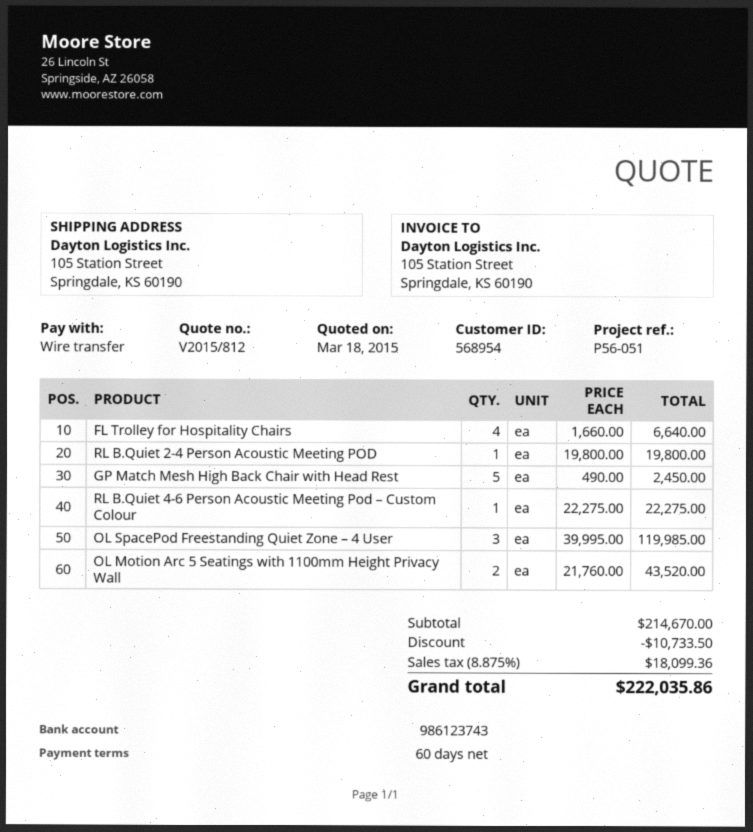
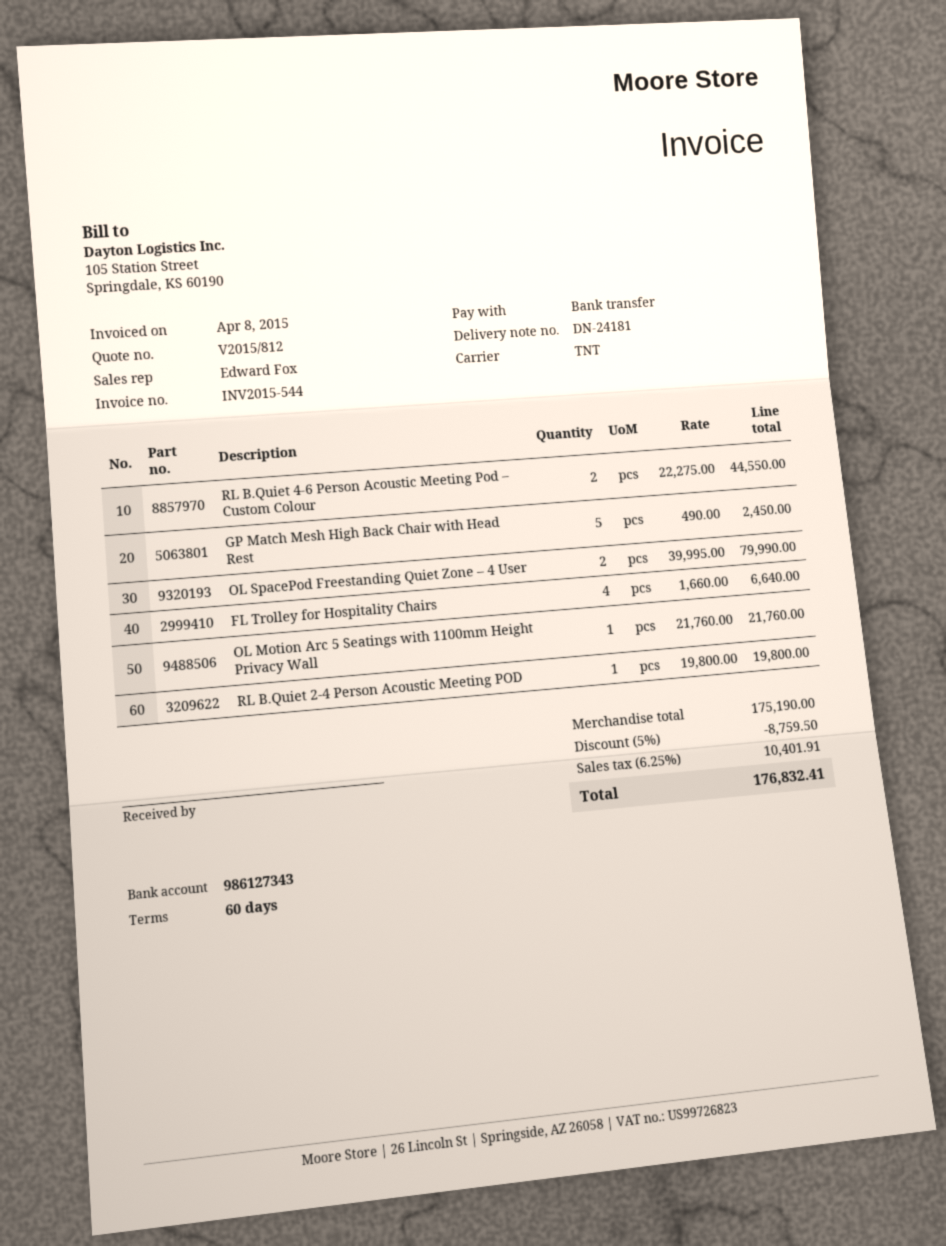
bank account: 986123743 -> 986127343
RL B.Quiet 4-6 Person Acoustic Meeting Pod – Custom Colour: 1 x 22275.00 = 22275.00 -> 2 x 22275.00 = 44550.00
OL SpacePod Freestanding Quiet Zone – 4 User: 3 x 39995.00 = 119985.00 -> 2 x 39995.00 = 79990.00
OL Motion Arc 5 Seatings with 1100mm Height Privacy Wall: 2 x 21760.00 = 43520.00 -> 1 x 21760.00 = 21760.00
subtotal: 214670.00 -> 175190.00
discount: 10733.50 -> 8759.50
tax: 8.875% = 18099.36 -> 6.25% = 10401.91
total: 222035.86 -> 176832.41

